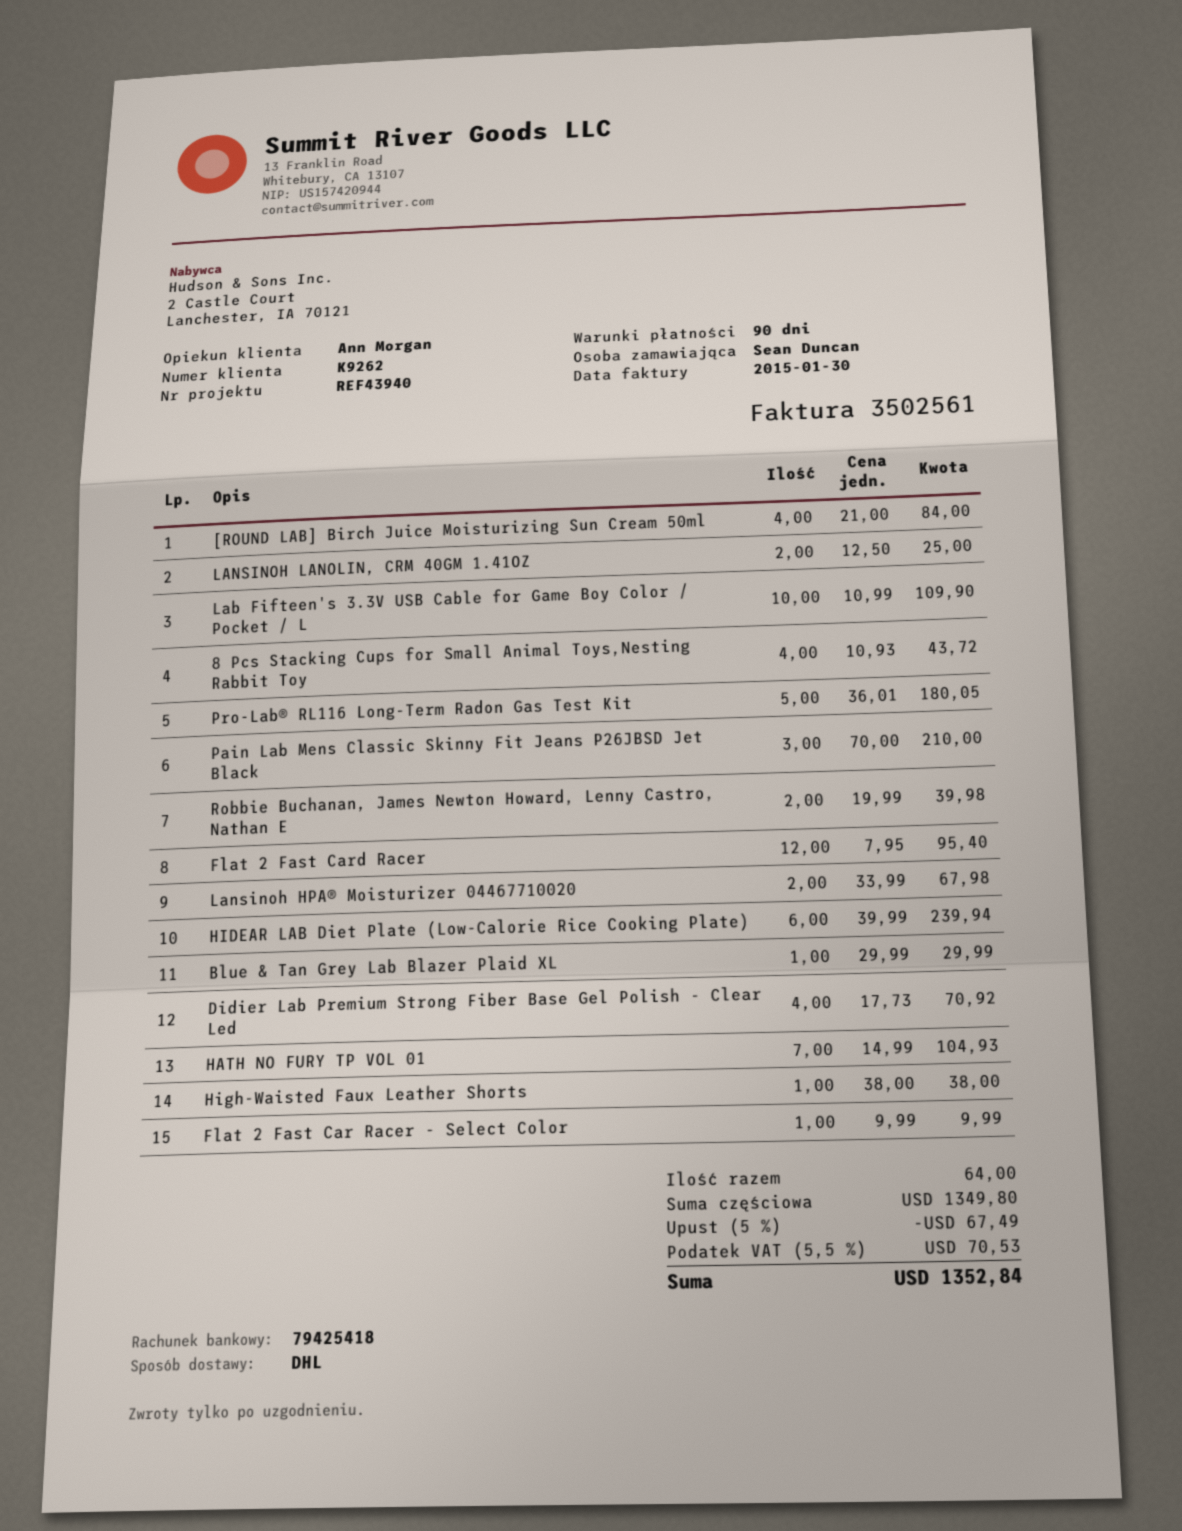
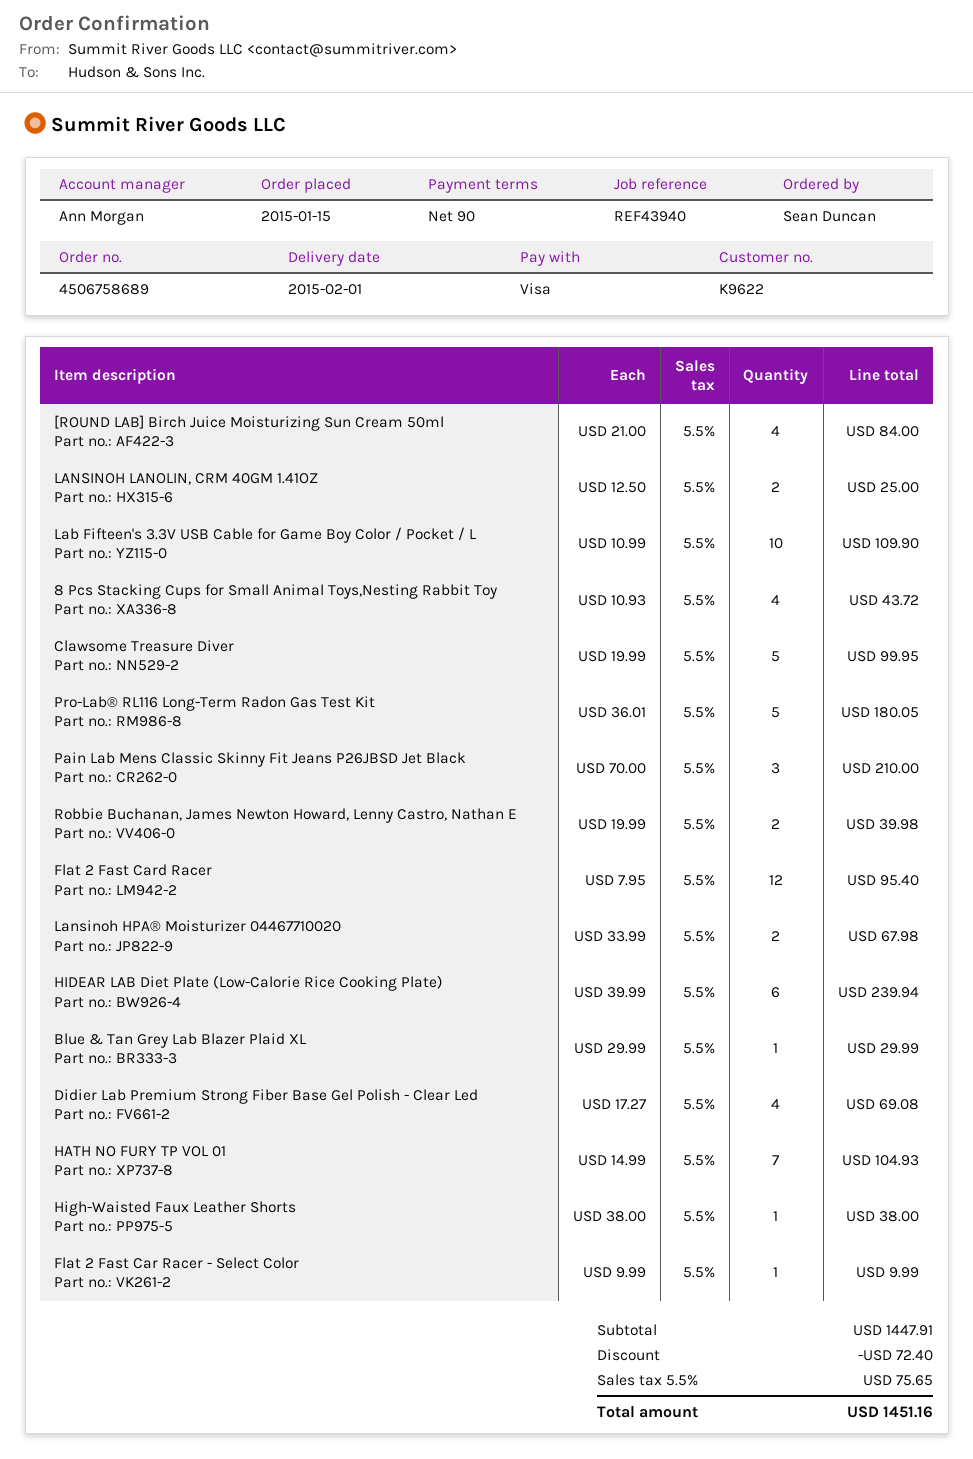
customer number: K9262 -> K9622
Didier Lab Premium Strong Fiber Base Gel Polish - Clear Led: 4 x 17.73 = 70.92 -> 4 x 17.27 = 69.08
Clawsome Treasure Diver: none -> 5 x 19.99 = 99.95
subtotal: 1349.80 -> 1447.91
discount: 67.49 -> 72.40
tax: 5.5% = 70.53 -> 5.5% = 75.65
total: 1352.84 -> 1451.16

